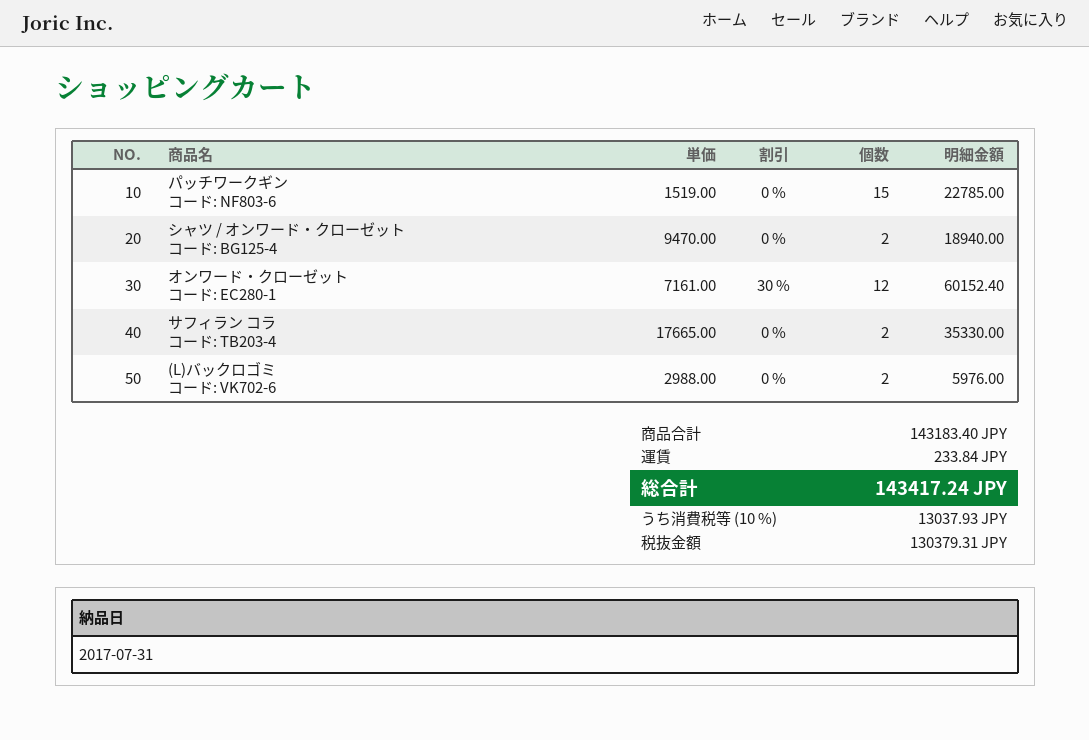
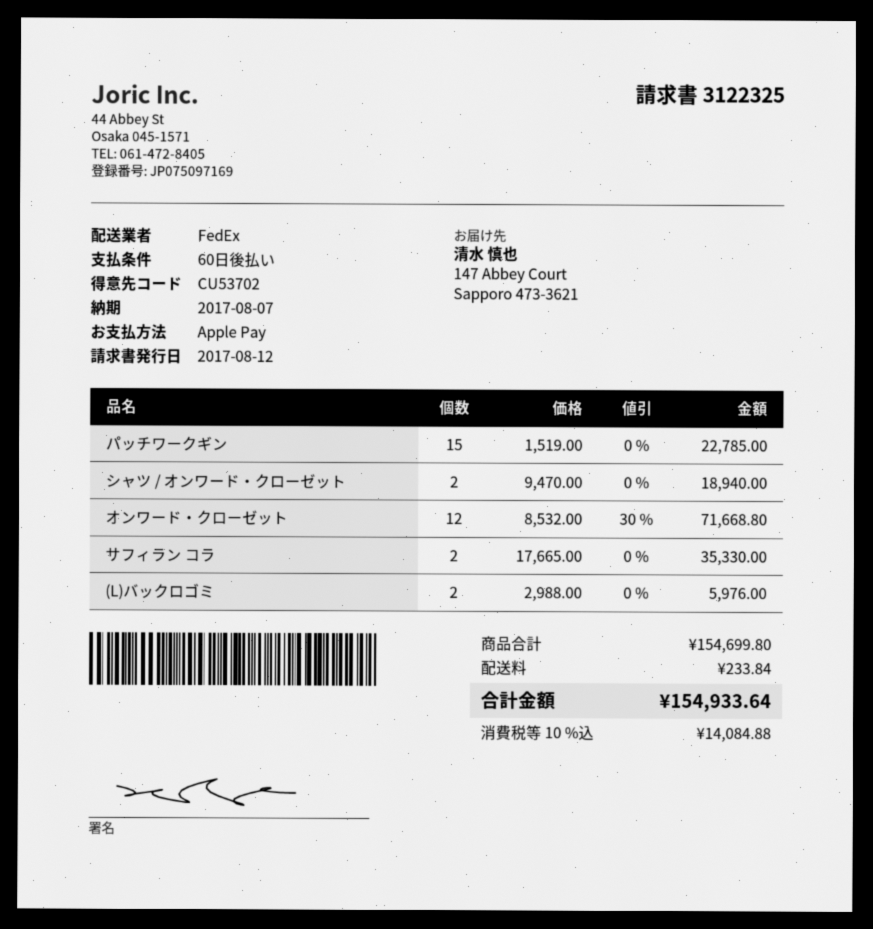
delivery date: 2017-07-31 -> 2017-08-07
オンワード・クローゼット: 12 x 7161.00 - 30% = 60152.40 -> 12 x 8532.00 - 30% = 71668.80
subtotal: 143183.40 -> 154699.80
tax: 10% = 13037.93 -> 10% = 14084.88
total: 143417.24 -> 154933.64

